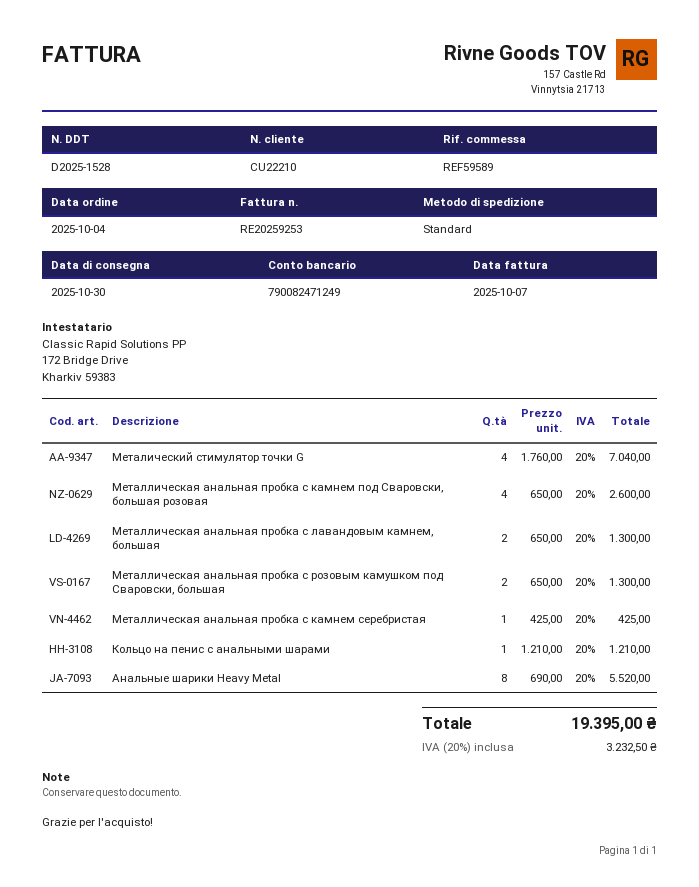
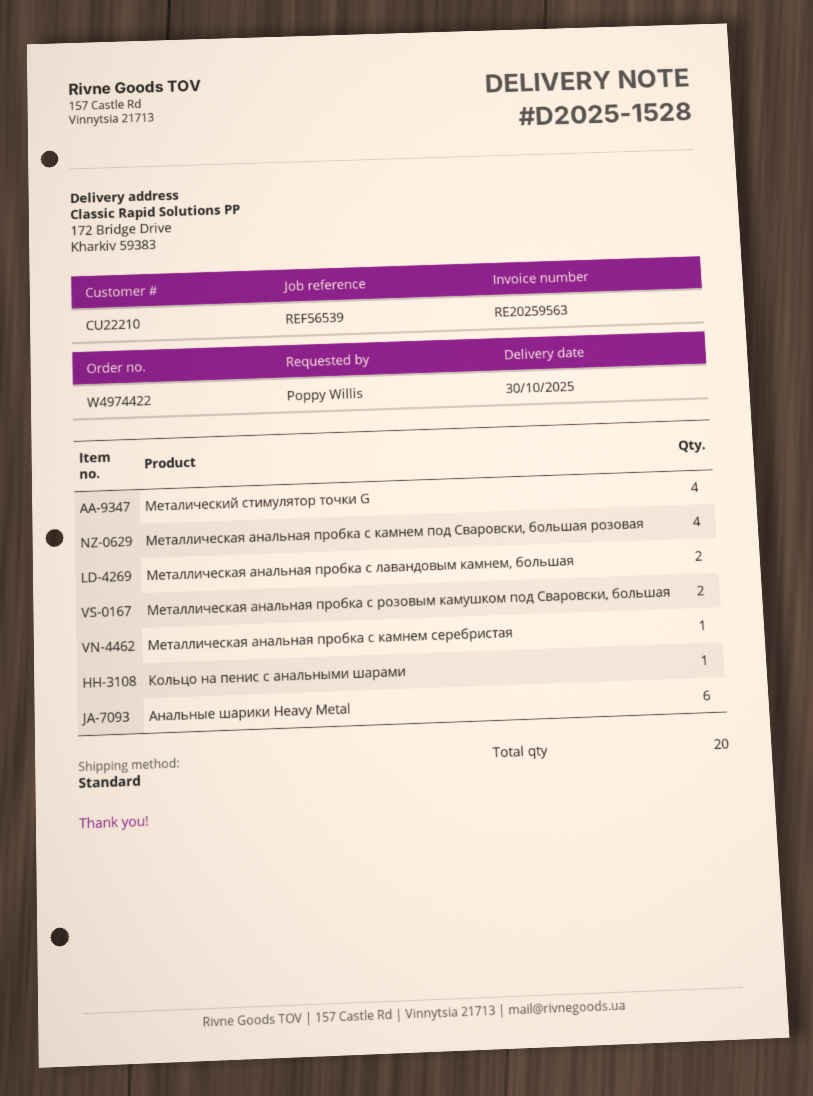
invoice number: RE20259253 -> RE20259563
reference: REF59589 -> REF56539
Анальные шарики Heavy Metal: 8 -> 6

